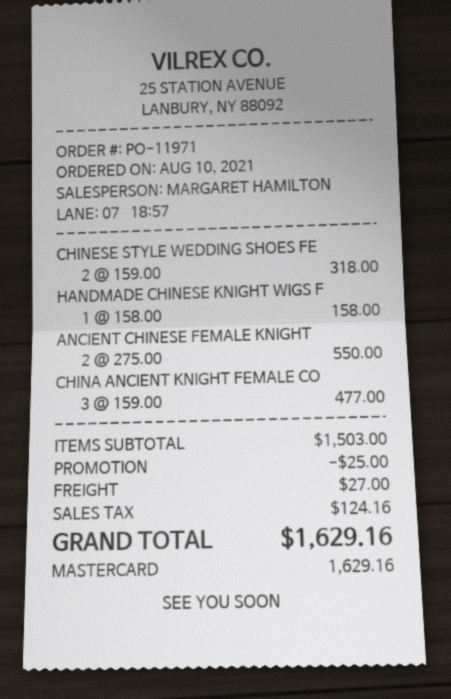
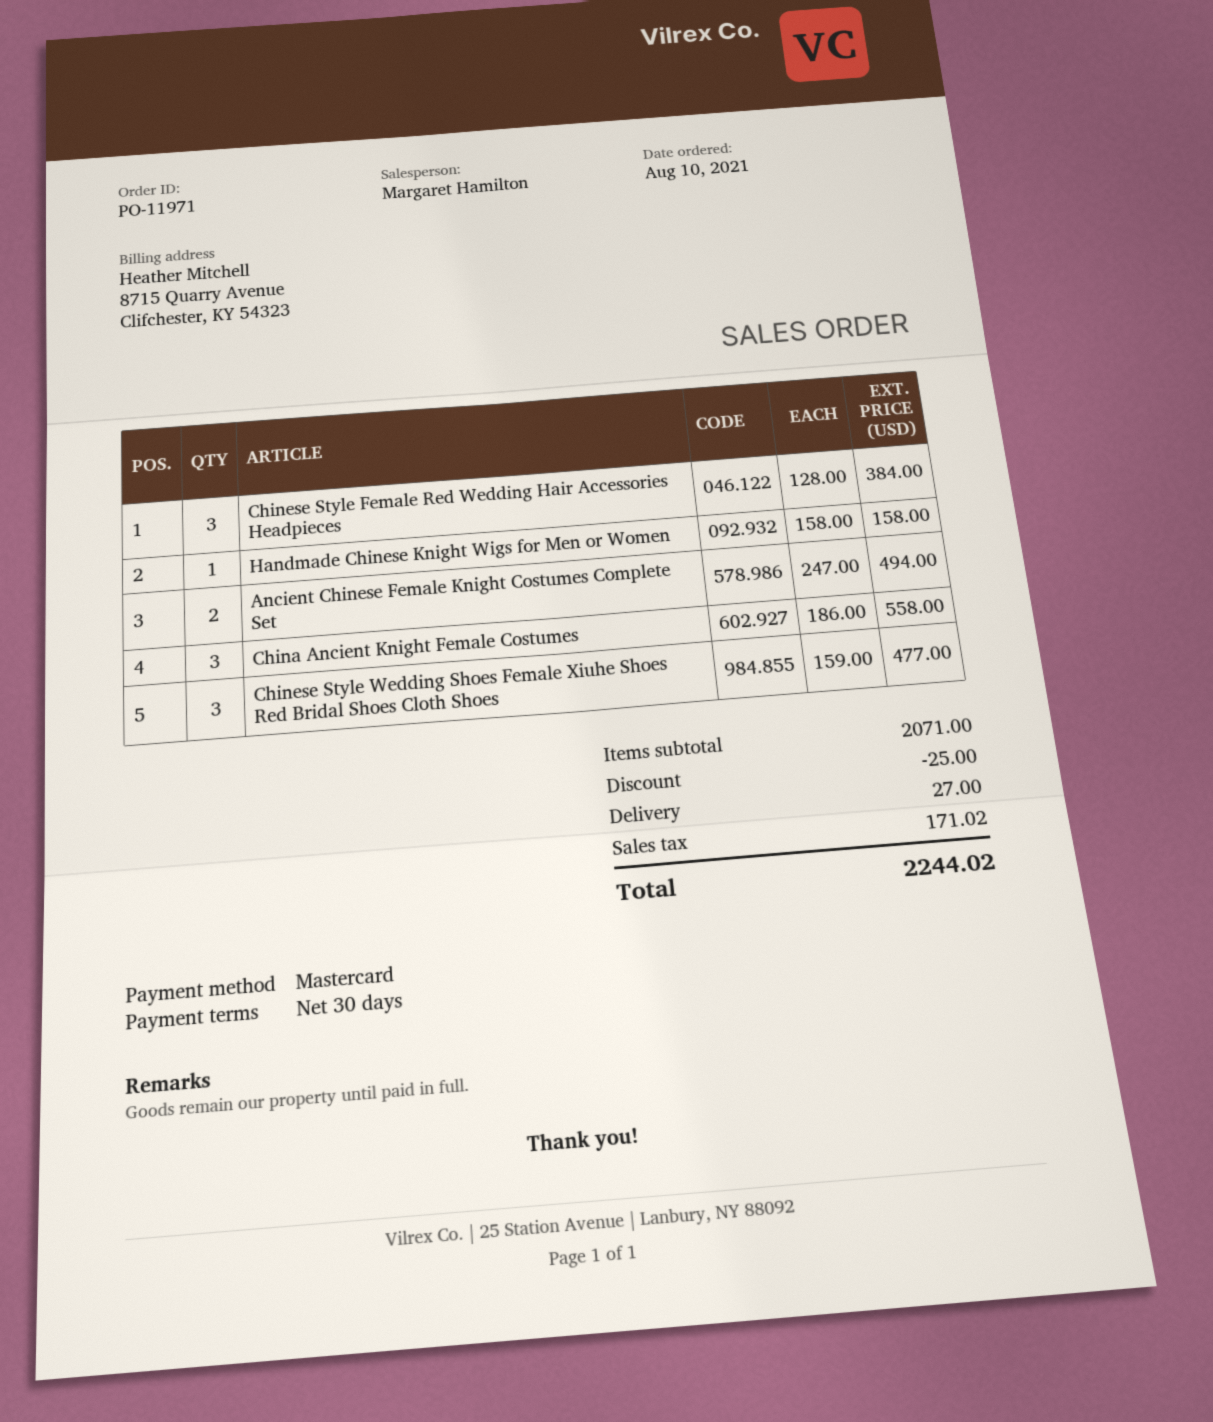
CHINESE STYLE WEDDING SHOES FE: 2 x 159.00 = 318.00 -> 3 x 159.00 = 477.00
ANCIENT CHINESE FEMALE KNIGHT: 2 x 275.00 = 550.00 -> 2 x 247.00 = 494.00
CHINA ANCIENT KNIGHT FEMALE CO: 3 x 159.00 = 477.00 -> 3 x 186.00 = 558.00
Chinese Style Female Red Wedding Hair Accessories Headpieces: none -> 3 x 128.00 = 384.00
subtotal: 1503.00 -> 2071.00
tax: 124.16 -> 171.02
total: 1629.16 -> 2244.02

